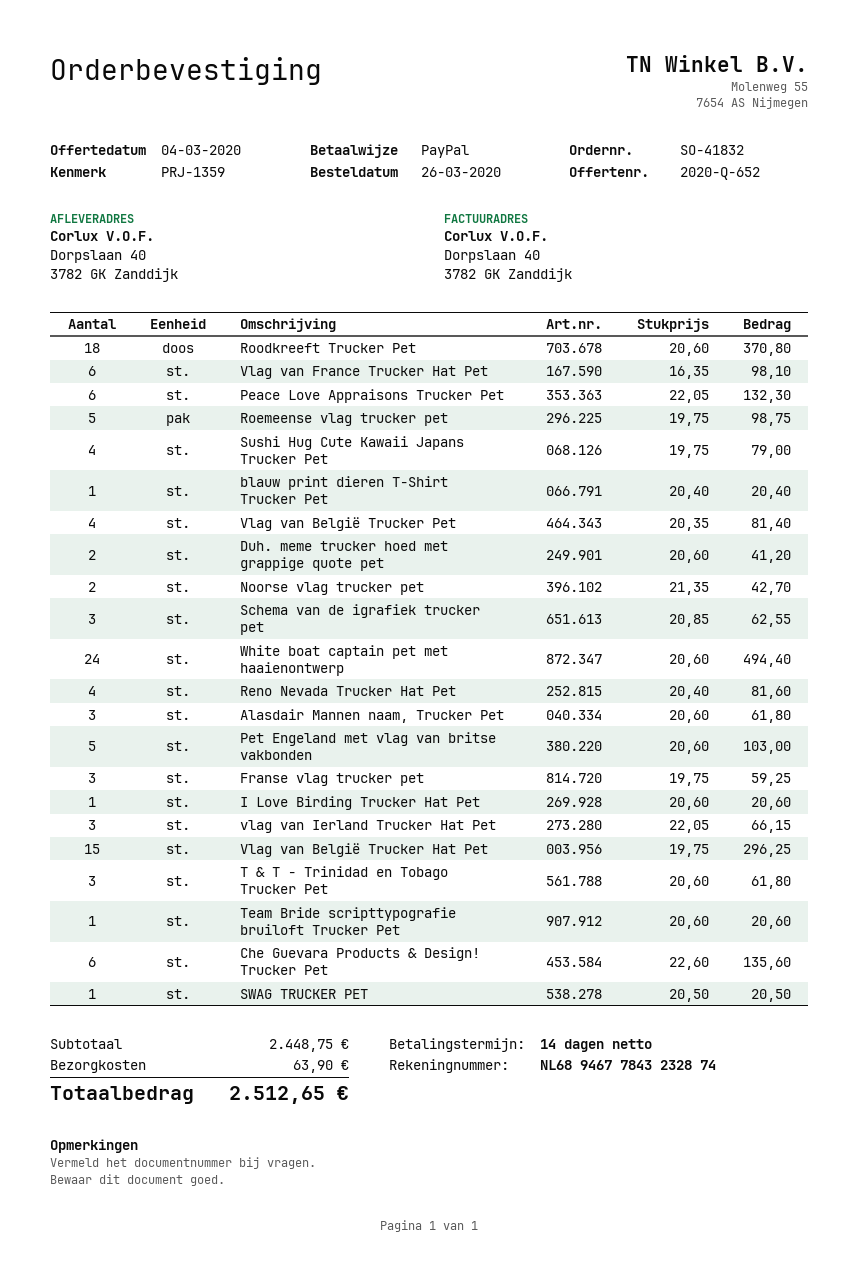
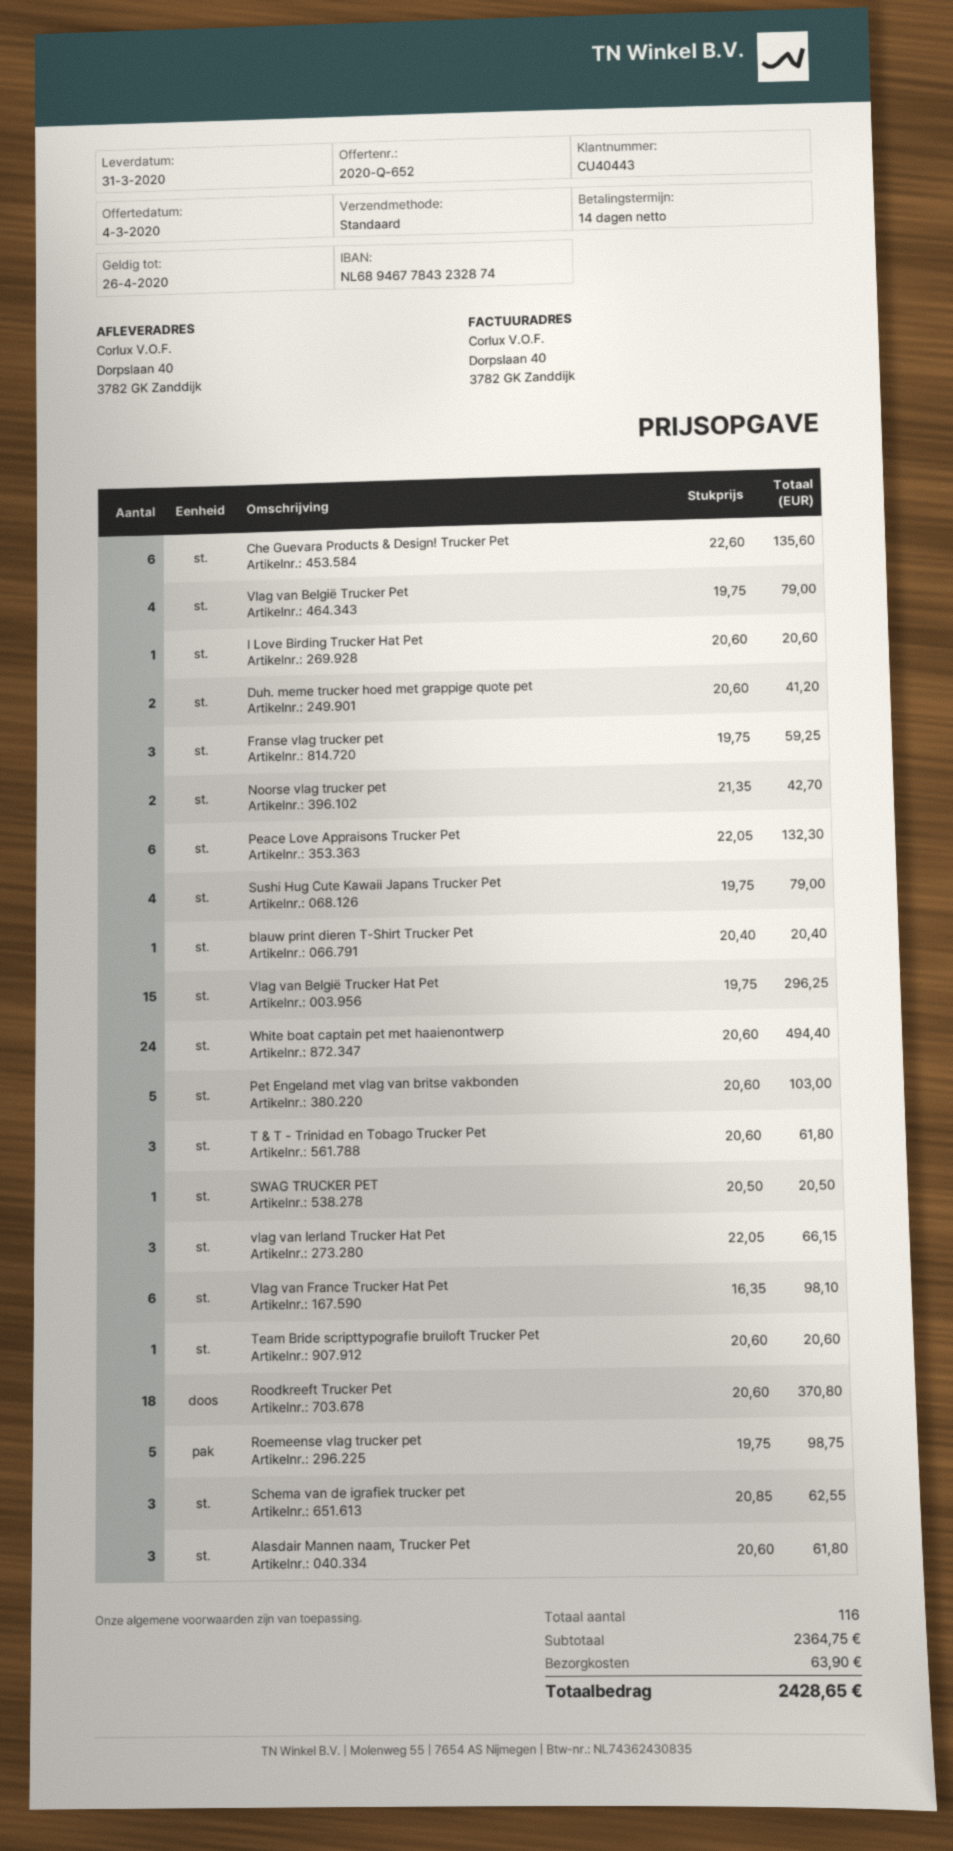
Vlag van België Trucker Pet: 4 x 20.35 = 81.40 -> 4 x 19.75 = 79.00
Reno Nevada Trucker Hat Pet: 4 x 20.40 = 81.60 -> none
subtotal: 2448.75 -> 2364.75
total: 2512.65 -> 2428.65

